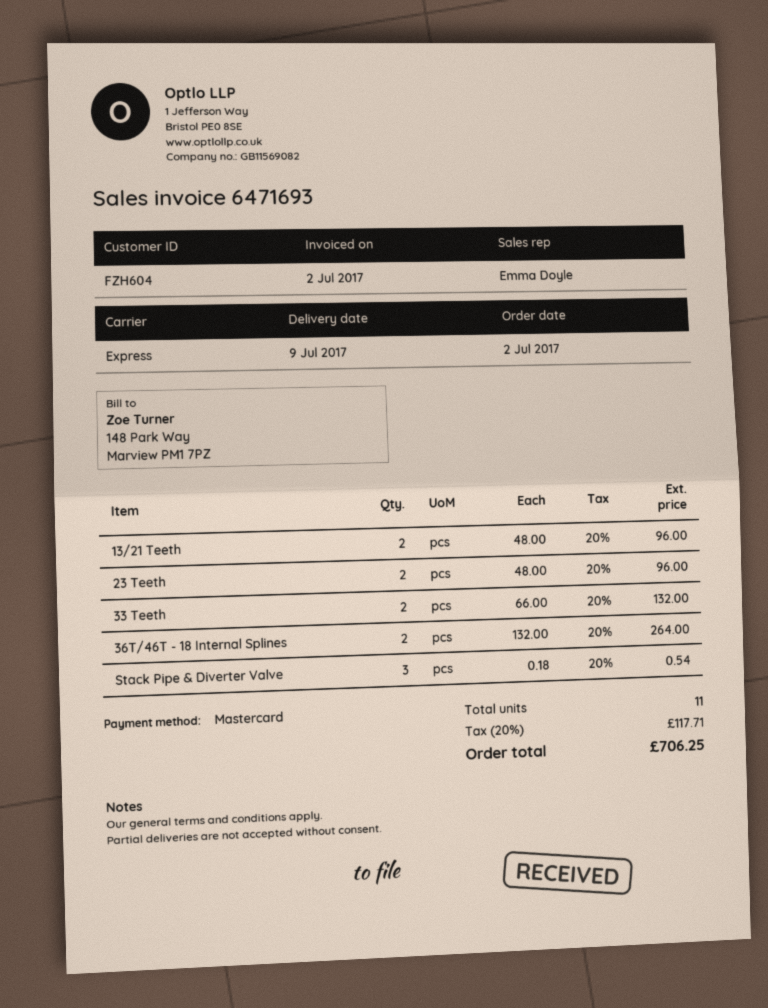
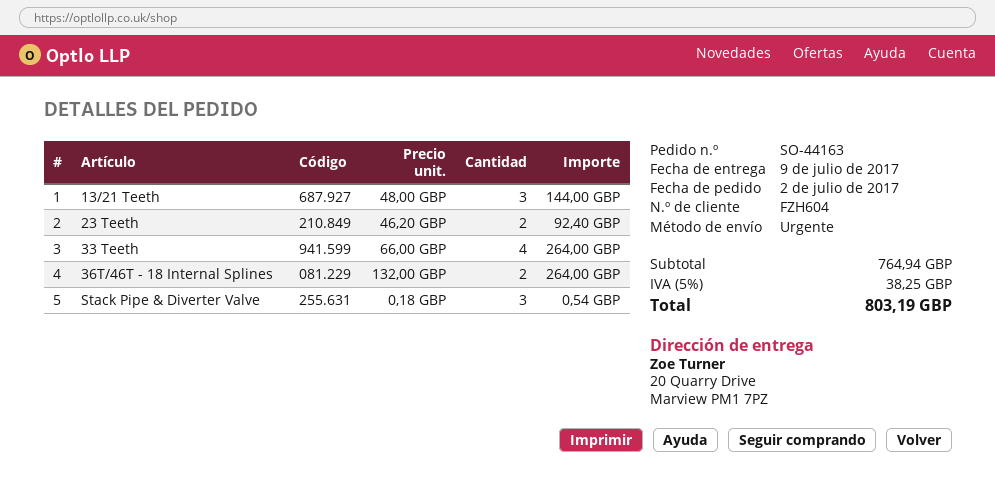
13/21 Teeth: 2 x 48.00 = 96.00 -> 3 x 48.00 = 144.00
23 Teeth: 2 x 48.00 = 96.00 -> 2 x 46.20 = 92.40
33 Teeth: 2 x 66.00 = 132.00 -> 4 x 66.00 = 264.00
tax: 20% = 117.71 -> 5% = 38.25
total: 706.25 -> 803.19

